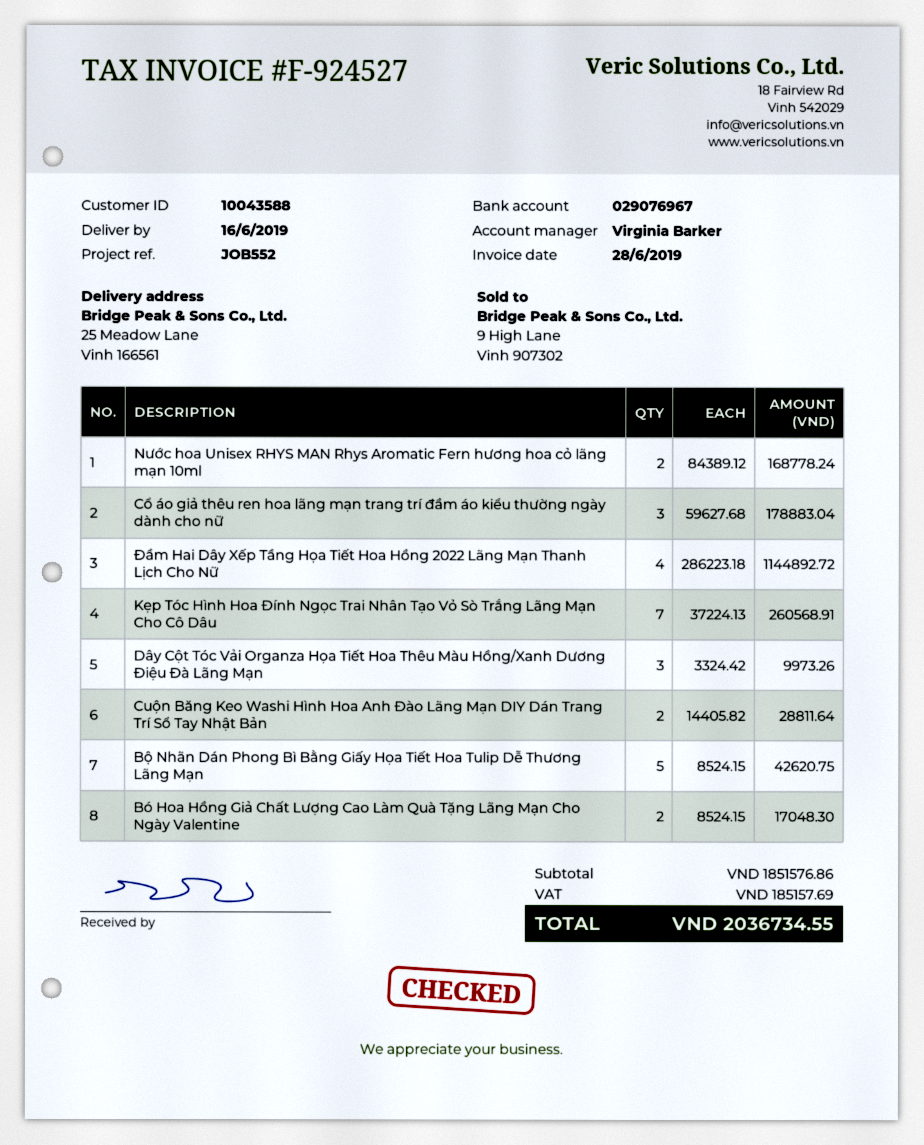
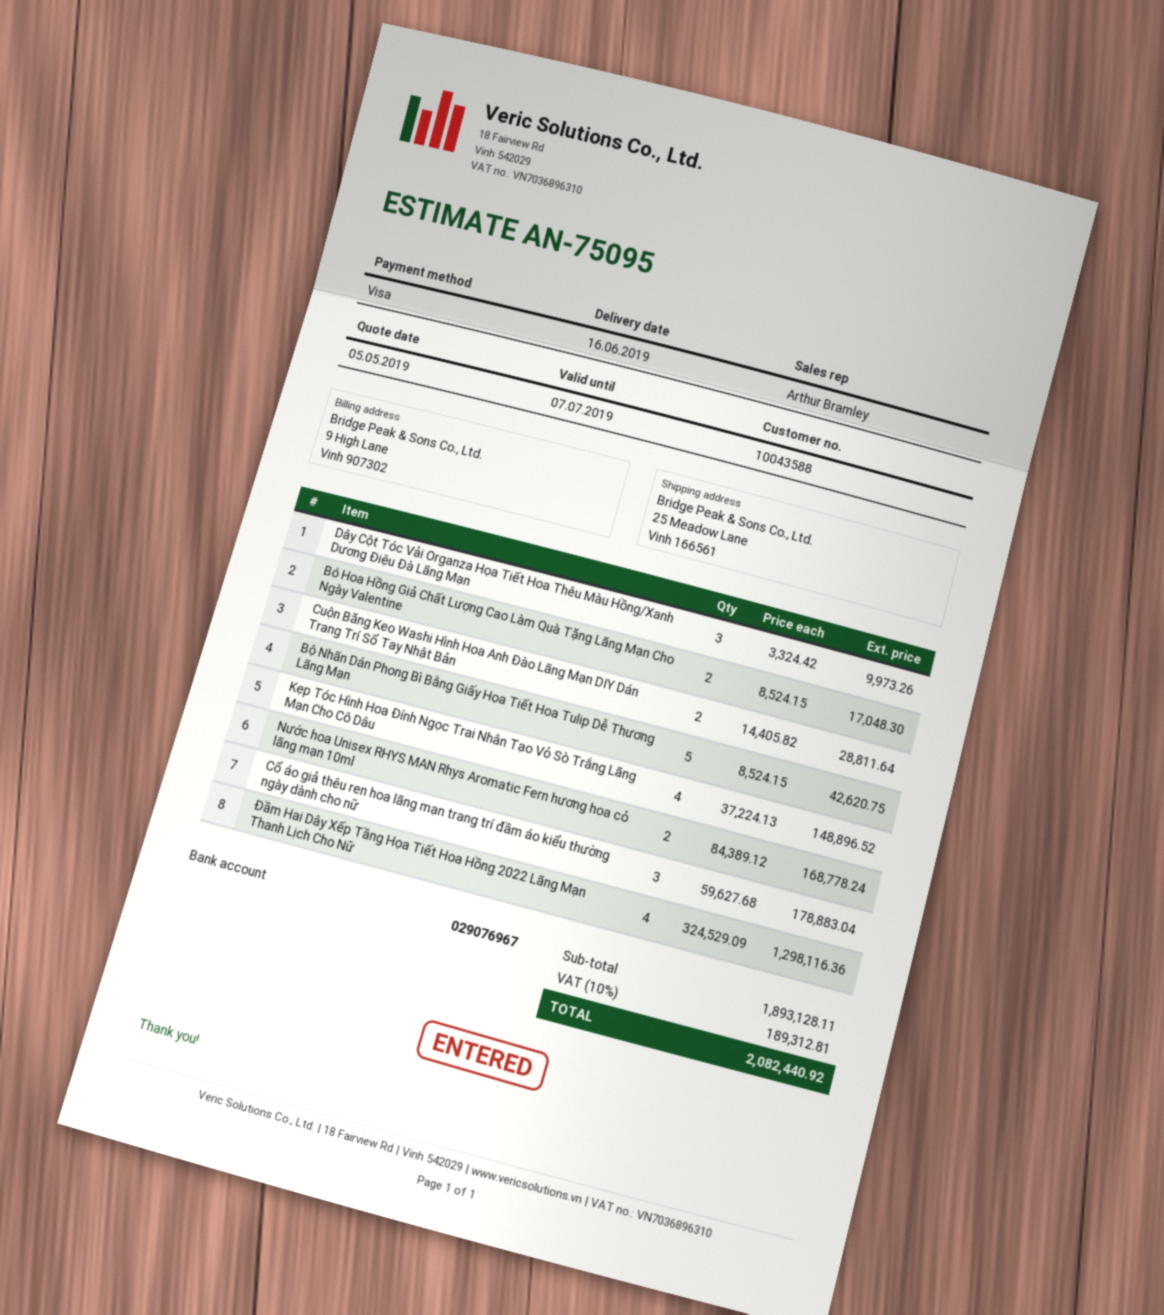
sales rep: Virginia Barker -> Arthur Bramley
Đầm Hai Dây Xếp Tầng Họa Tiết Hoa Hồng 2022 Lãng Mạn Thanh Lịch Cho Nữ: 4 x 286223.18 = 1144892.72 -> 4 x 324529.09 = 1298116.36
Kẹp Tóc Hình Hoa Đính Ngọc Trai Nhân Tạo Vỏ Sò Trắng Lãng Mạn Cho Cô Dâu: 7 x 37224.13 = 260568.91 -> 4 x 37224.13 = 148896.52
subtotal: 1851576.86 -> 1893128.11
tax: 185157.69 -> 189312.81
total: 2036734.55 -> 2082440.92

